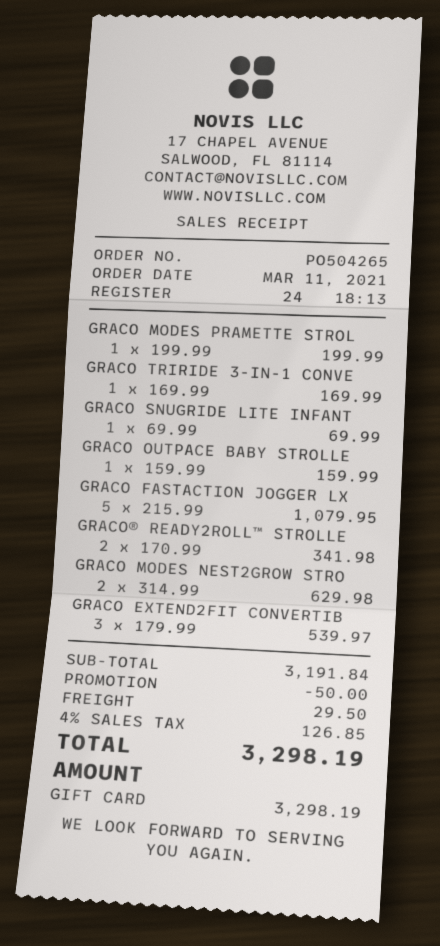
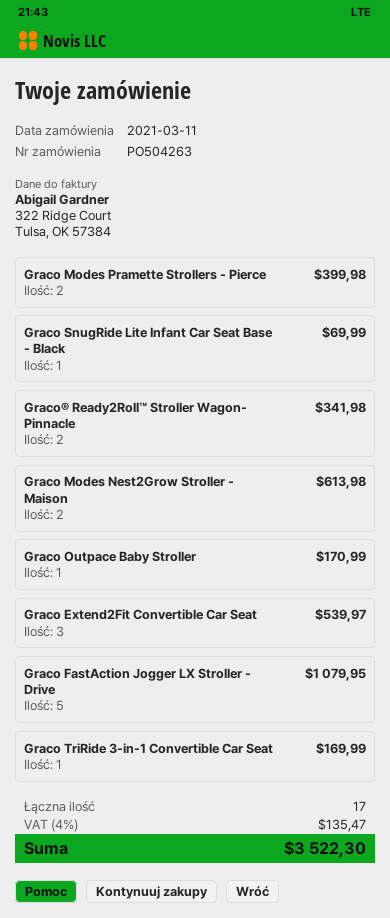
order number: PO504265 -> PO504263
GRACO MODES PRAMETTE STROL: 1 for 199.99 -> 2 for 399.98
GRACO OUTPACE BABY STROLLE: 1 for 159.99 -> 1 for 170.99
GRACO MODES NEST2GROW STRO: 2 for 629.98 -> 2 for 613.98
discount: 50.00 -> none
shipping: 29.50 -> none
tax: 4% = 126.85 -> 4% = 135.47
total: 3298.19 -> 3522.30

